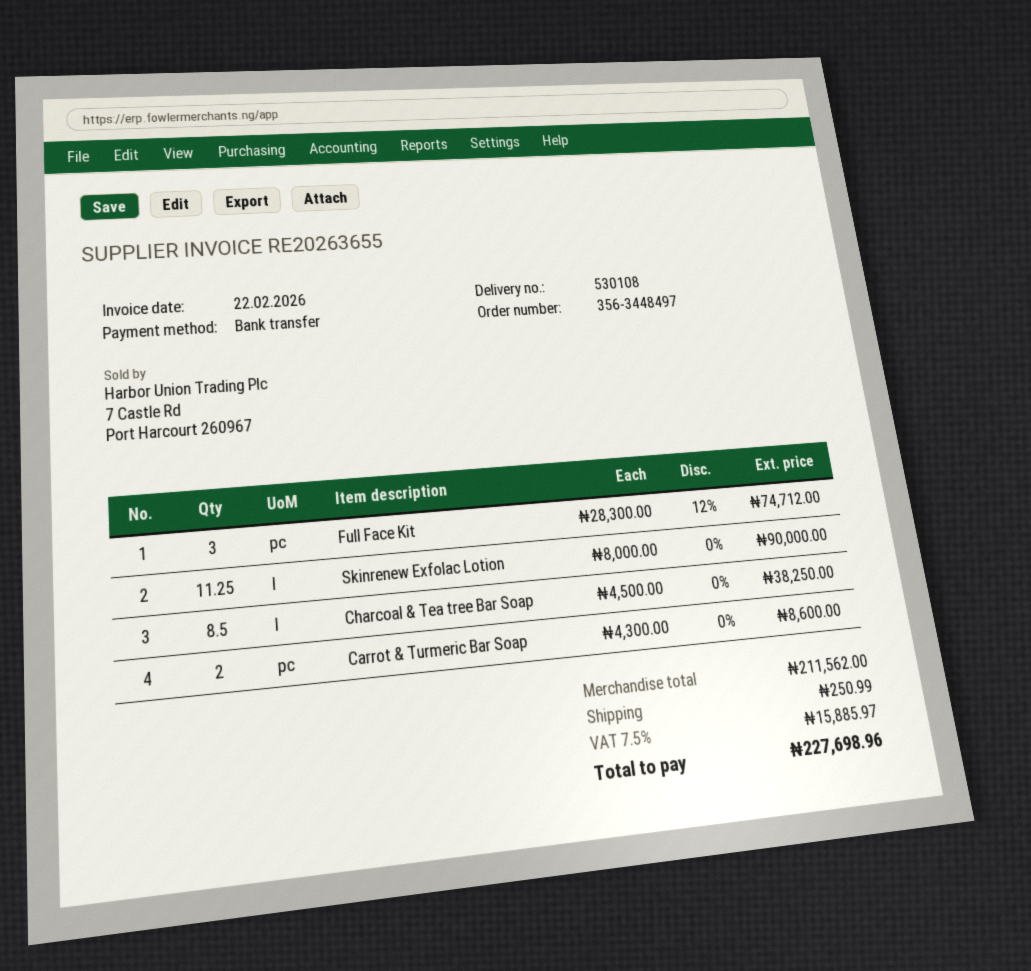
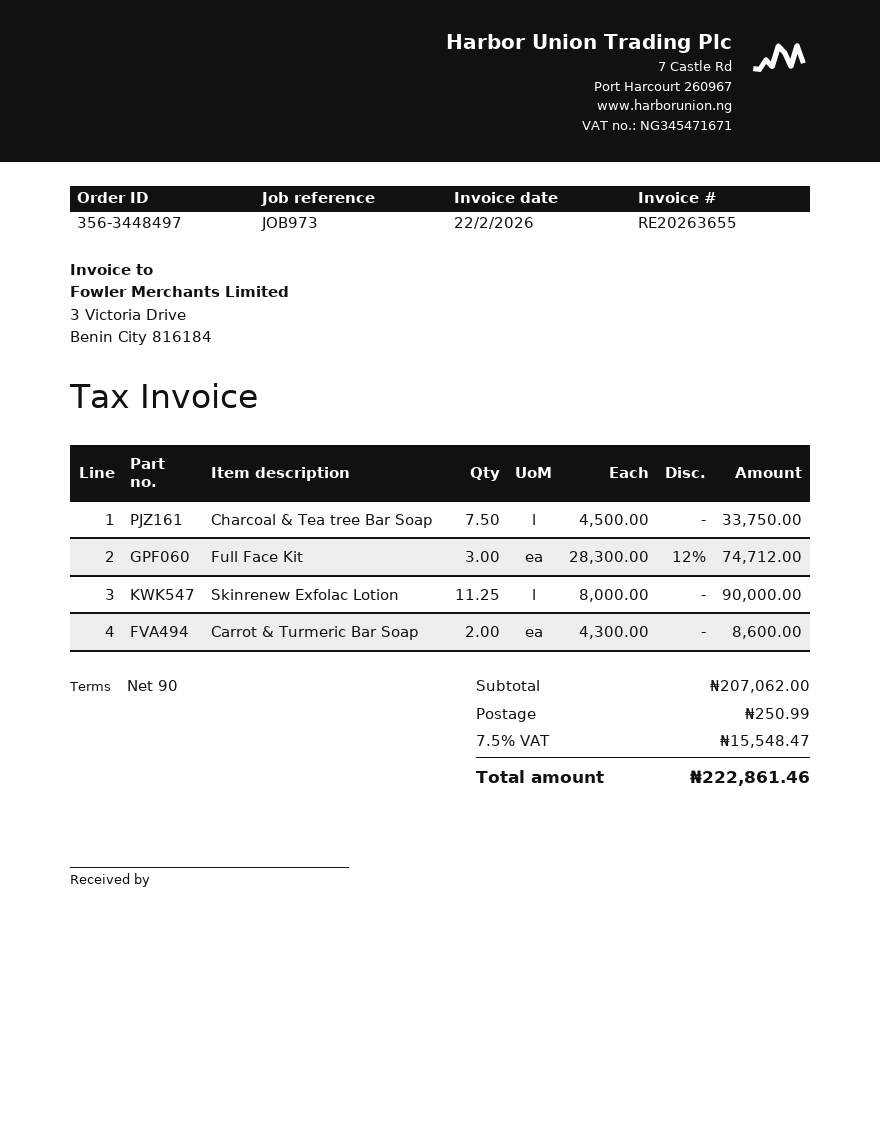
Charcoal & Tea tree Bar Soap: 8.5 x 4500.00 = 38250.00 -> 7.5 x 4500.00 = 33750.00
subtotal: 211562.00 -> 207062.00
tax: 7.5% = 15885.97 -> 7.5% = 15548.47
total: 227698.96 -> 222861.46

